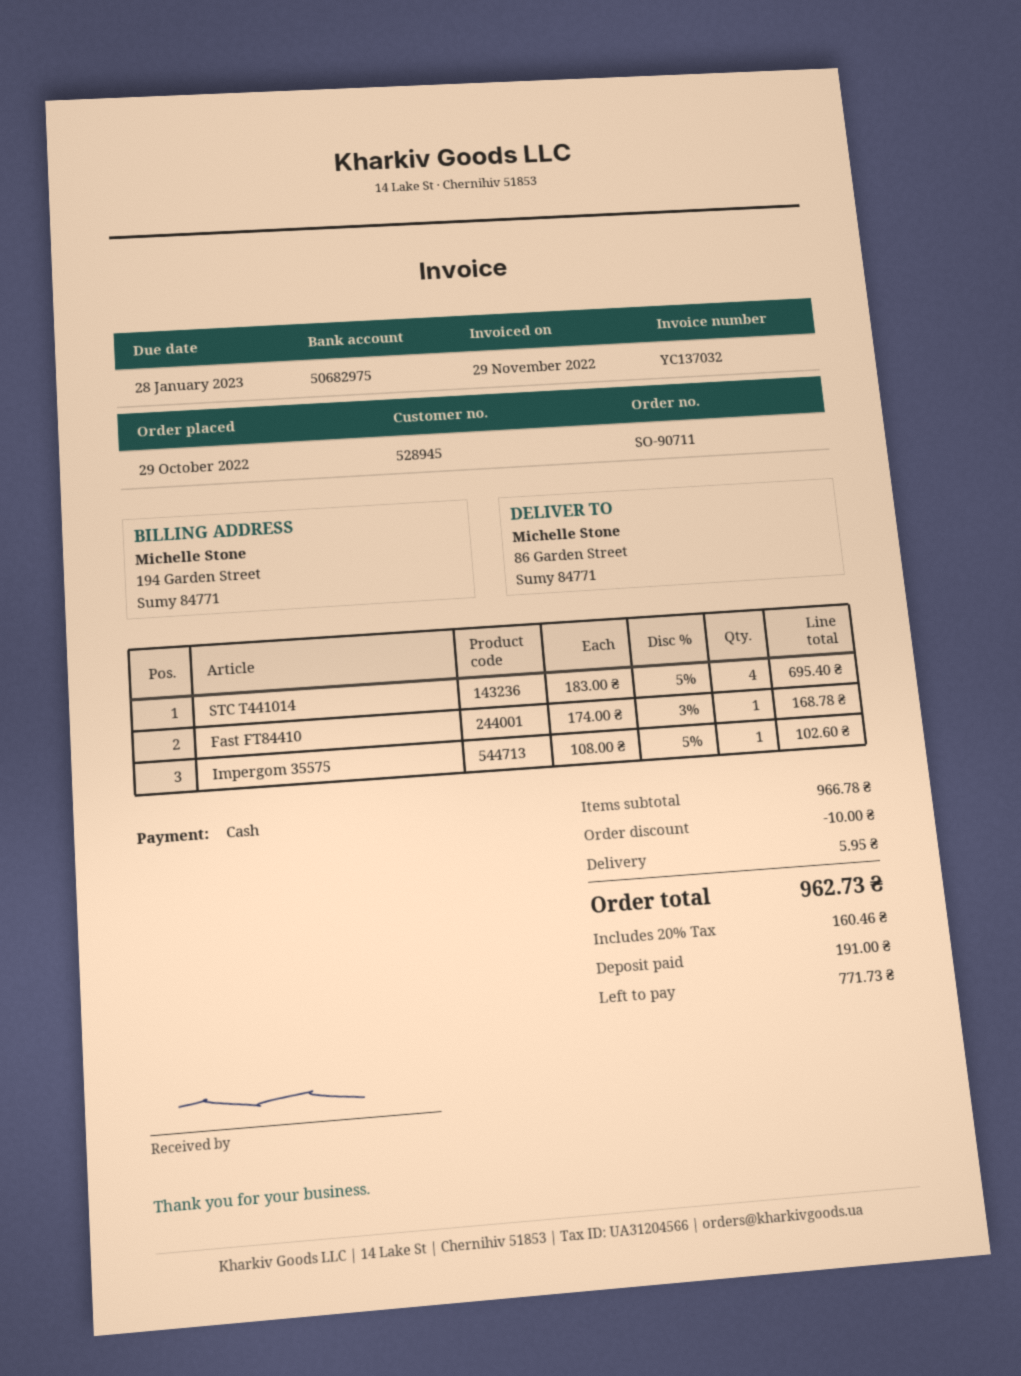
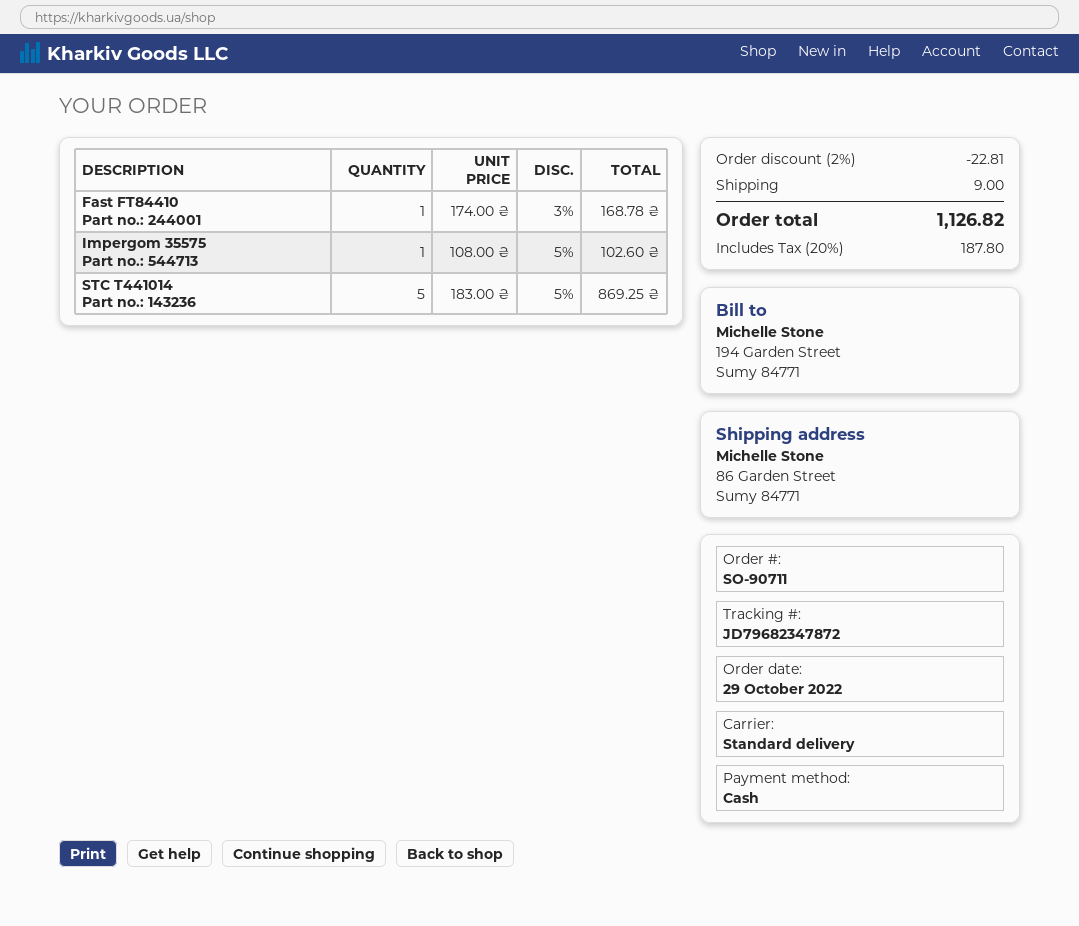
STC T441014: 4 x 183.00 - 5% = 695.40 -> 5 x 183.00 - 5% = 869.25
discount: 10.00 -> 22.81
shipping: 5.95 -> 9.00
tax: 20% = 160.46 -> 20% = 187.80
total: 962.73 -> 1126.82

